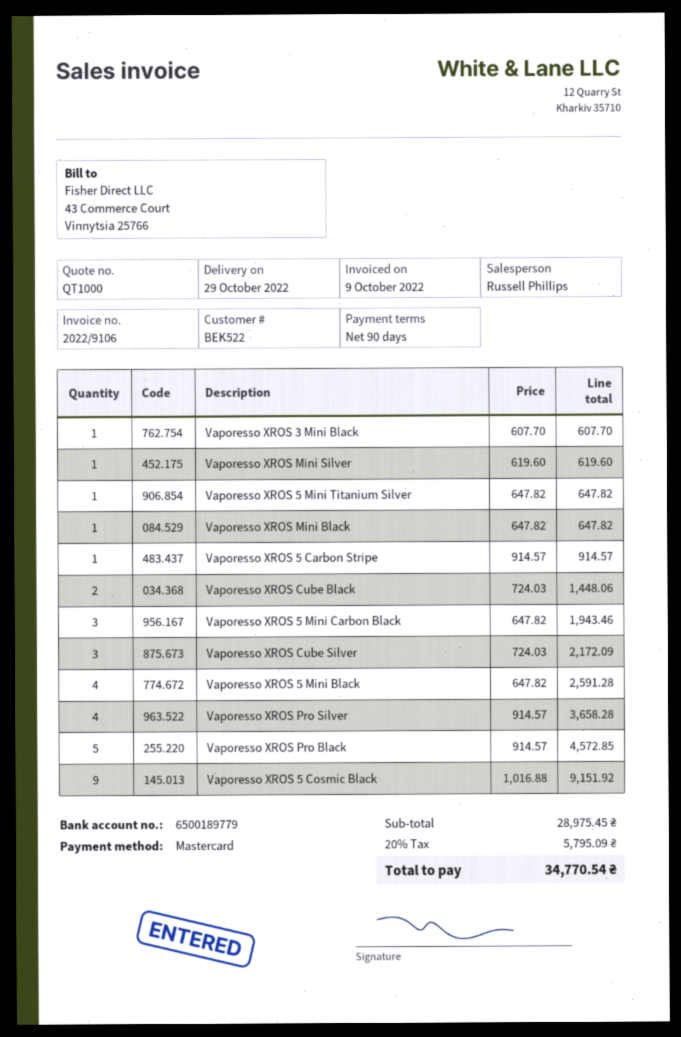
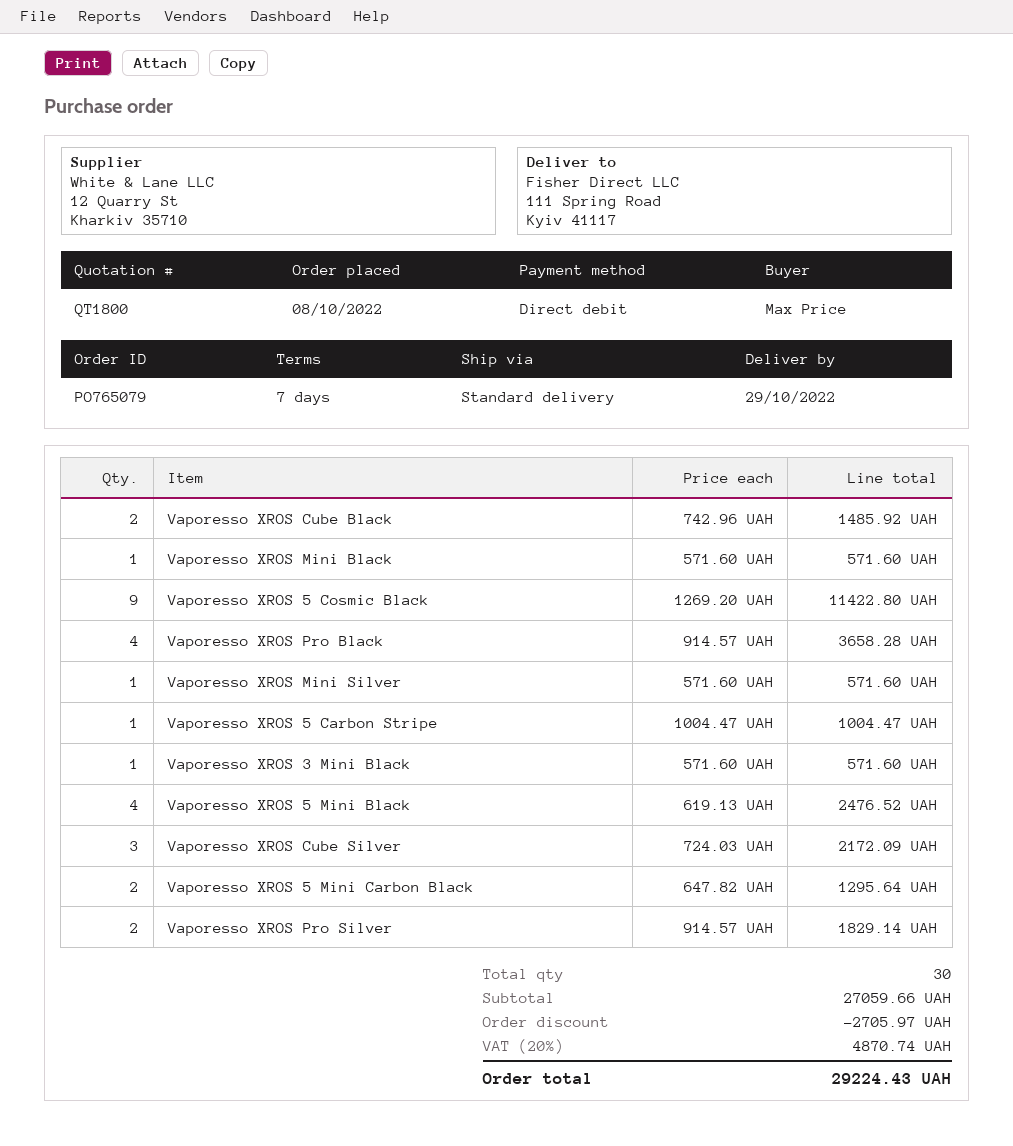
quote number: QT1000 -> QT1800
payment terms: 90 days -> 7 days
payment method: Mastercard -> direct debit
Vaporesso XROS 3 Mini Black: 1 x 607.70 = 607.70 -> 1 x 571.60 = 571.60
Vaporesso XROS Mini Silver: 1 x 619.60 = 619.60 -> 1 x 571.60 = 571.60
Vaporesso XROS 5 Mini Titanium Silver: 1 x 647.82 = 647.82 -> none
Vaporesso XROS Mini Black: 1 x 647.82 = 647.82 -> 1 x 571.60 = 571.60
Vaporesso XROS 5 Carbon Stripe: 1 x 914.57 = 914.57 -> 1 x 1004.47 = 1004.47
Vaporesso XROS Cube Black: 2 x 724.03 = 1448.06 -> 2 x 742.96 = 1485.92
Vaporesso XROS 5 Mini Carbon Black: 3 x 647.82 = 1943.46 -> 2 x 647.82 = 1295.64
Vaporesso XROS 5 Mini Black: 4 x 647.82 = 2591.28 -> 4 x 619.13 = 2476.52
Vaporesso XROS Pro Silver: 4 x 914.57 = 3658.28 -> 2 x 914.57 = 1829.14
Vaporesso XROS Pro Black: 5 x 914.57 = 4572.85 -> 4 x 914.57 = 3658.28
Vaporesso XROS 5 Cosmic Black: 9 x 1016.88 = 9151.92 -> 9 x 1269.20 = 11422.80
subtotal: 28975.45 -> 27059.66
discount: none -> 2705.97
tax: 20% = 5795.09 -> 20% = 4870.74
total: 34770.54 -> 29224.43

